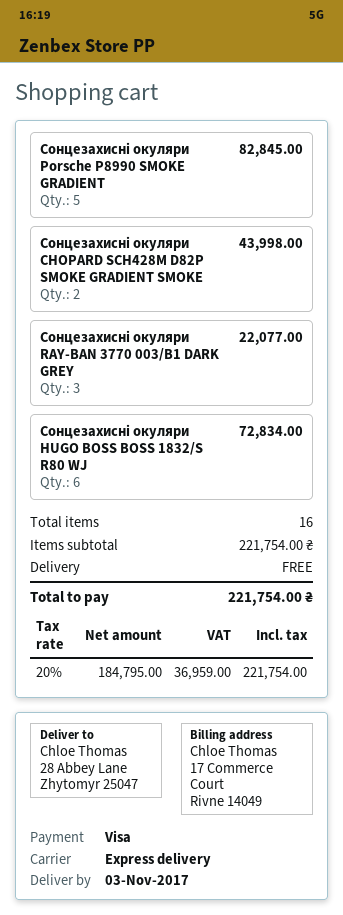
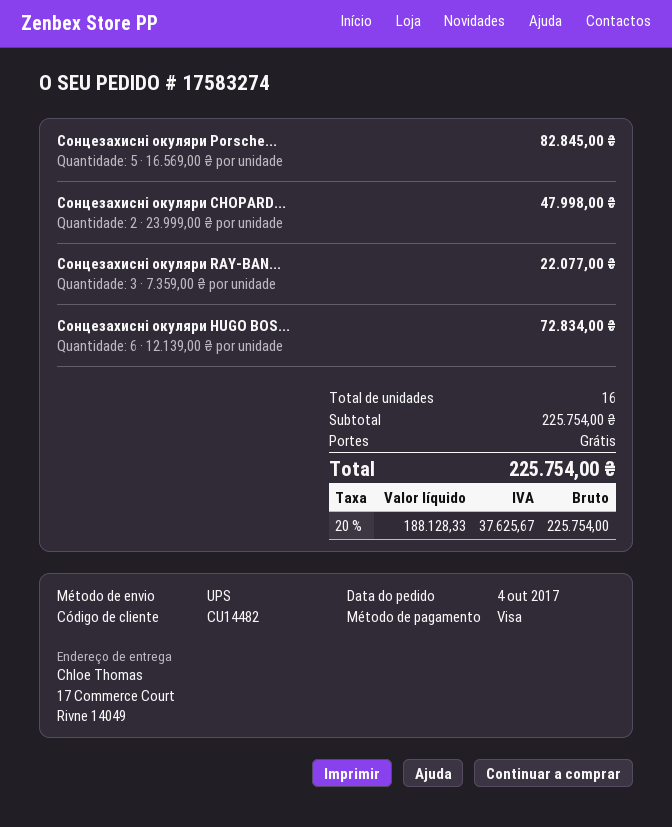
shipping method: express -> UPS
ship to: 28 Abbey Lane, Zhytomyr 25047 -> 17 Commerce Court, Rivne 14049
Сонцезахисні окуляри CHOPARD SCH428M D82P SMOKE GRADIENT SMOKE: 2 for 43998.00 -> 2 for 47998.00
subtotal: 221754.00 -> 225754.00
net: 184795.00 -> 188128.33
tax: 20% = 36959.00 -> 20% = 37625.67
total: 221754.00 -> 225754.00

